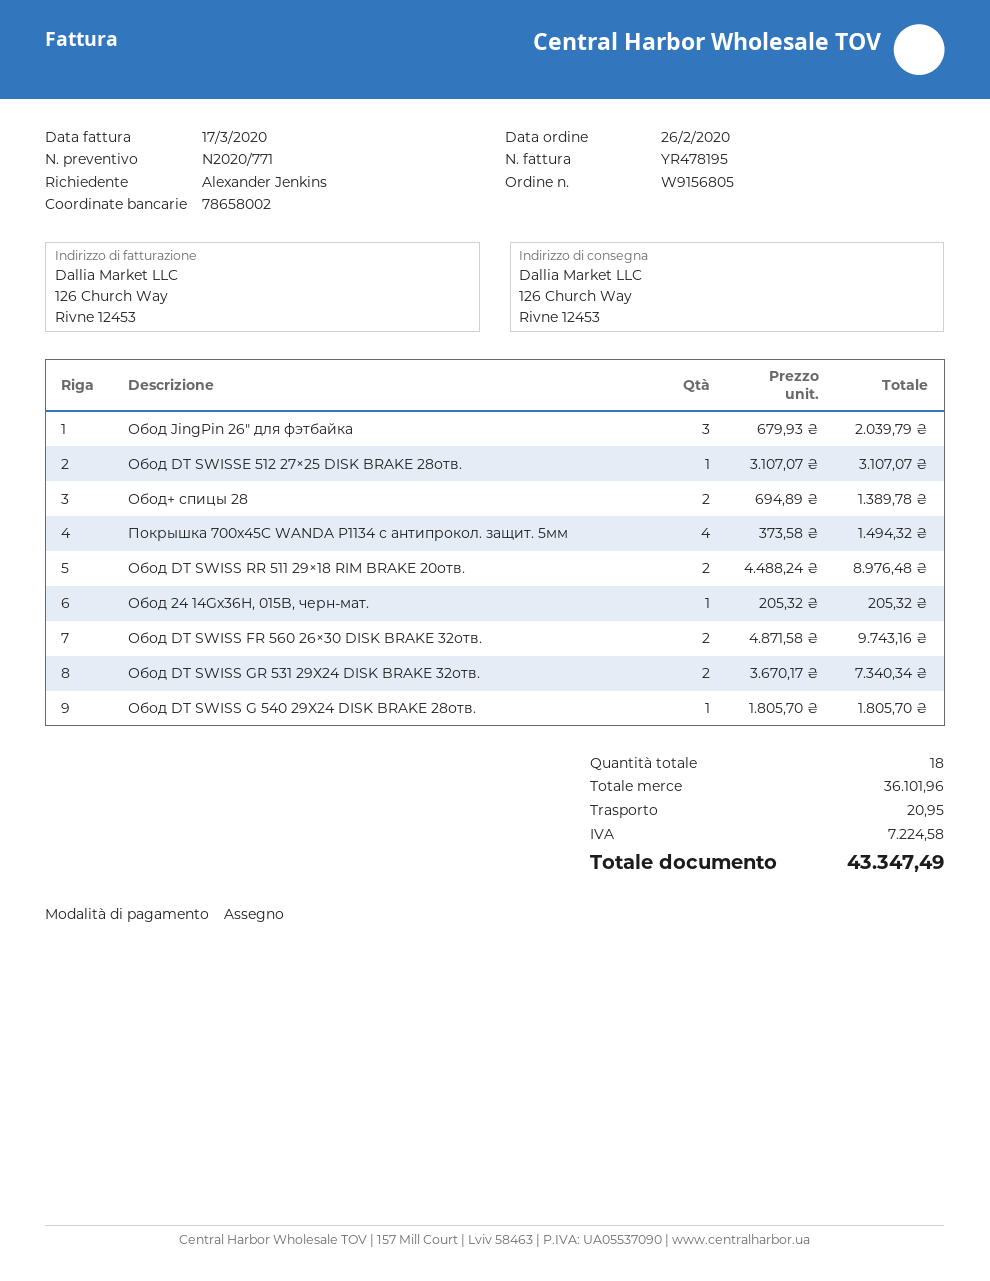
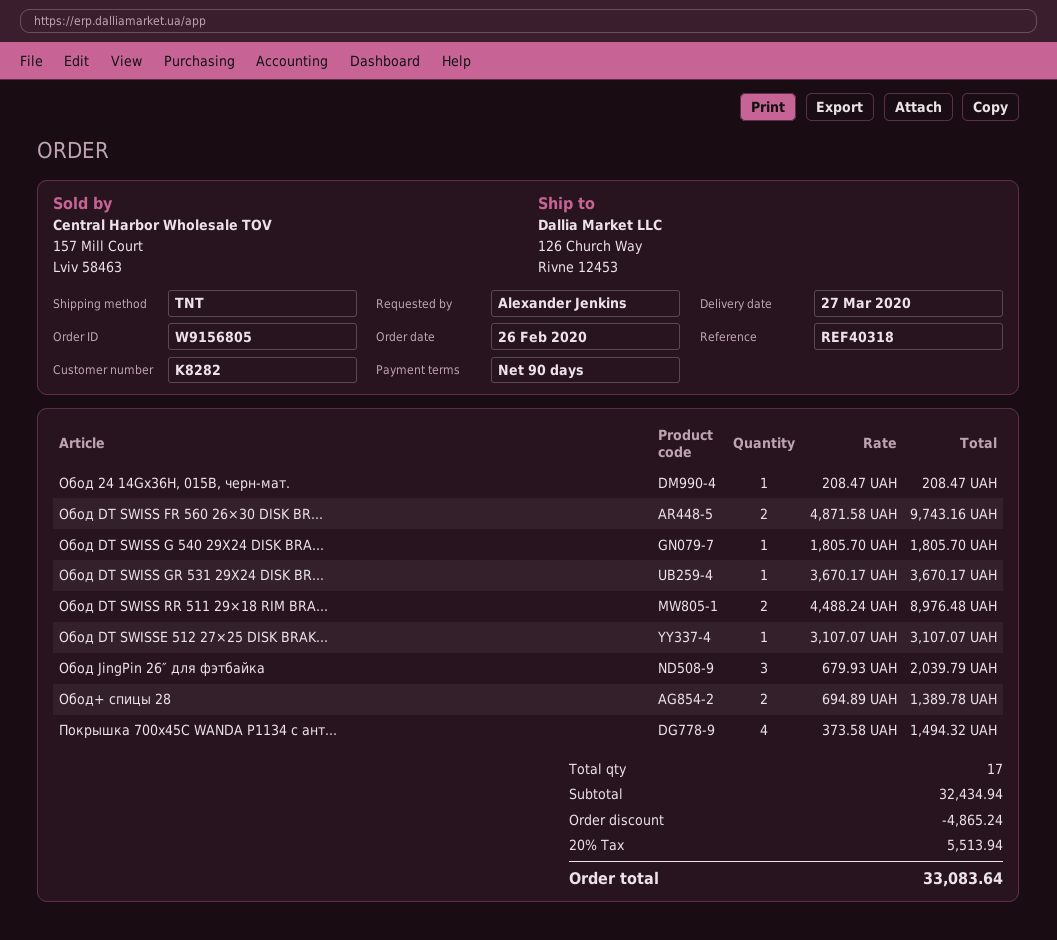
Обод 24 14Gx36H, 015B, черн-мат.: 1 x 205.32 = 205.32 -> 1 x 208.47 = 208.47
Обод DT SWISS GR 531 29X24 DISK BRAKE 32отв.: 2 x 3670.17 = 7340.34 -> 1 x 3670.17 = 3670.17
total quantity: 18 -> 17
subtotal: 36101.96 -> 32434.94
discount: none -> 4865.24
shipping: 20.95 -> none
tax: 7224.58 -> 5513.94
total: 43347.49 -> 33083.64

